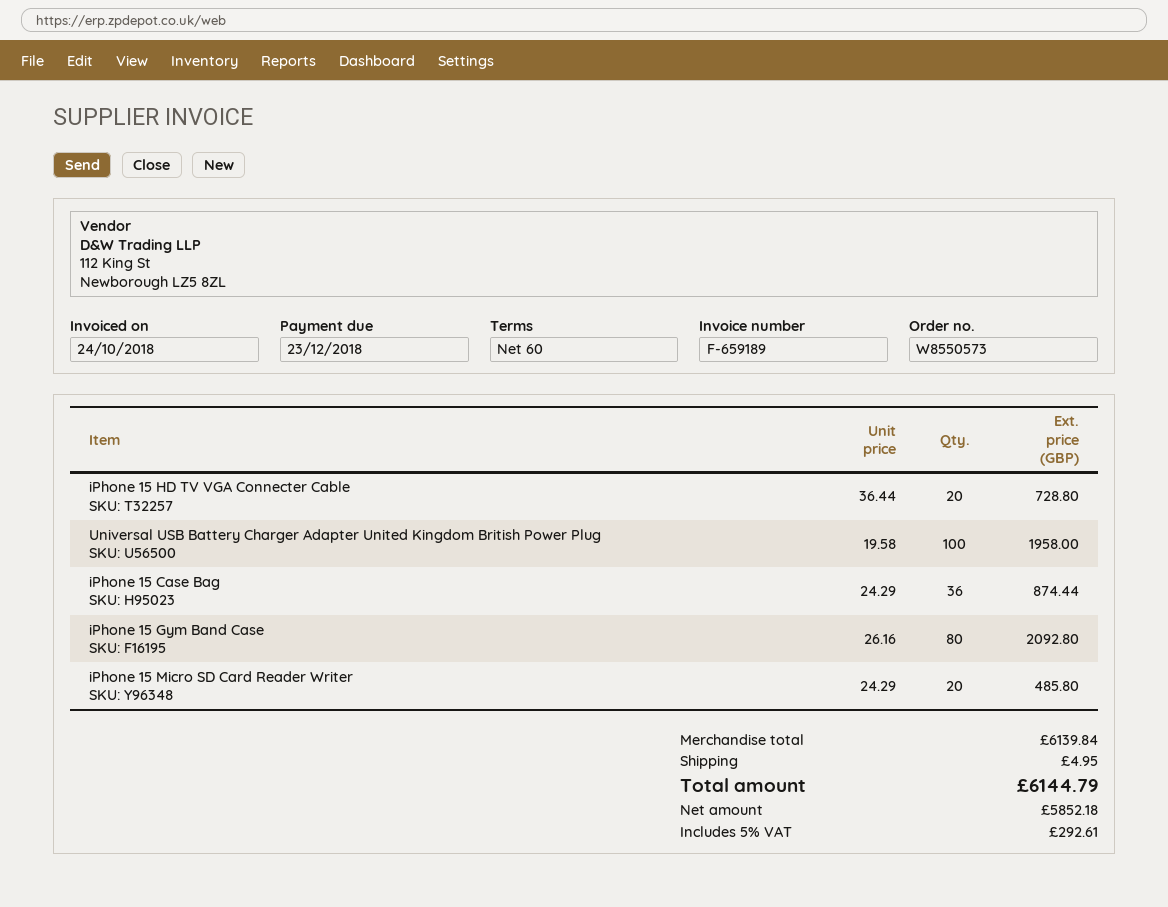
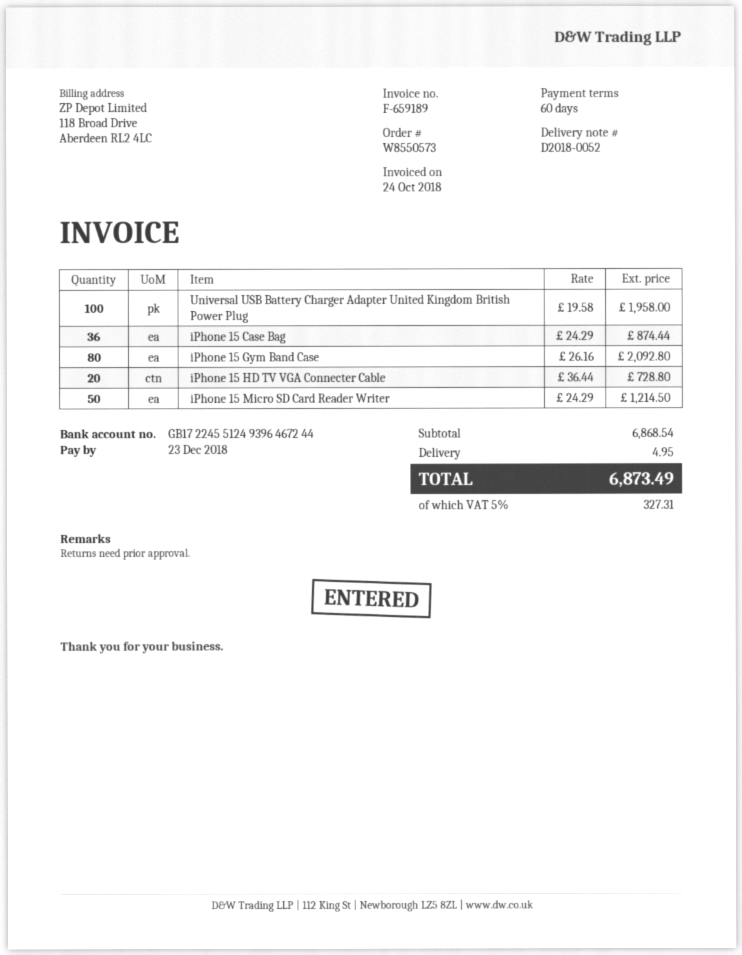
iPhone 15 Micro SD Card Reader Writer: 20 x 24.29 = 485.80 -> 50 x 24.29 = 1214.50
subtotal: 6139.84 -> 6868.54
tax: 5% = 292.61 -> 5% = 327.31
total: 6144.79 -> 6873.49

